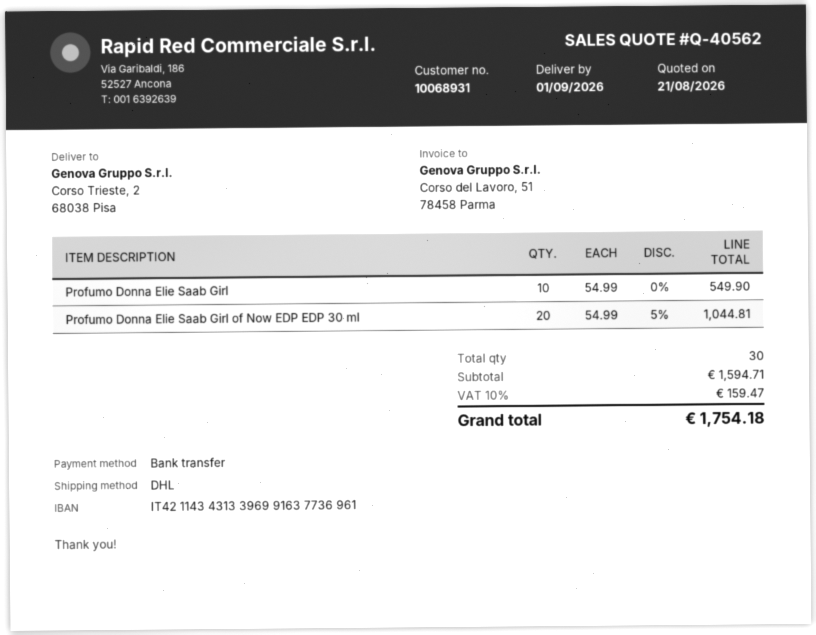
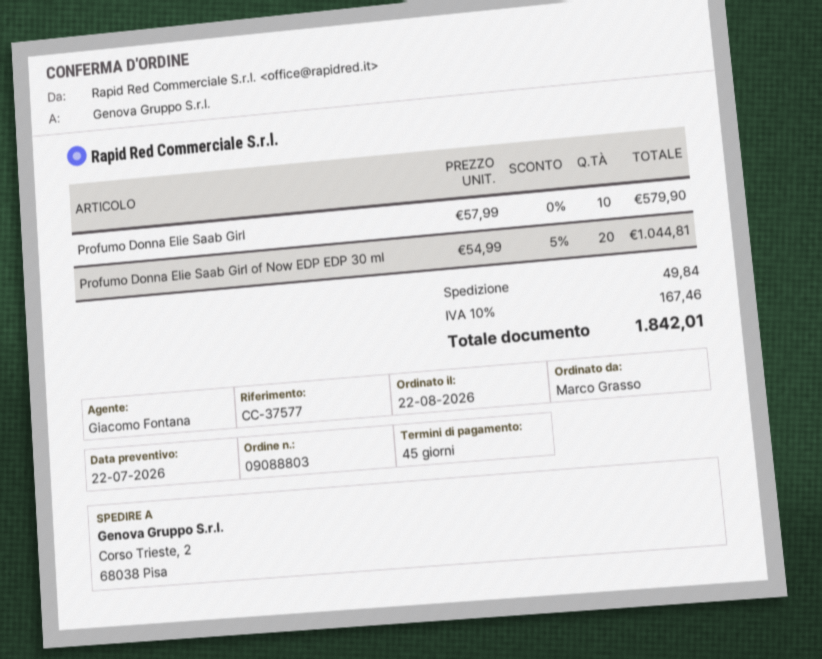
quote date: 2026-08-21 -> 2026-07-22
Profumo Donna Elie Saab Girl: 10 x 54.99 = 549.90 -> 10 x 57.99 = 579.90
shipping: none -> 49.84
tax: 10% = 159.47 -> 10% = 167.46
total: 1754.18 -> 1842.01

